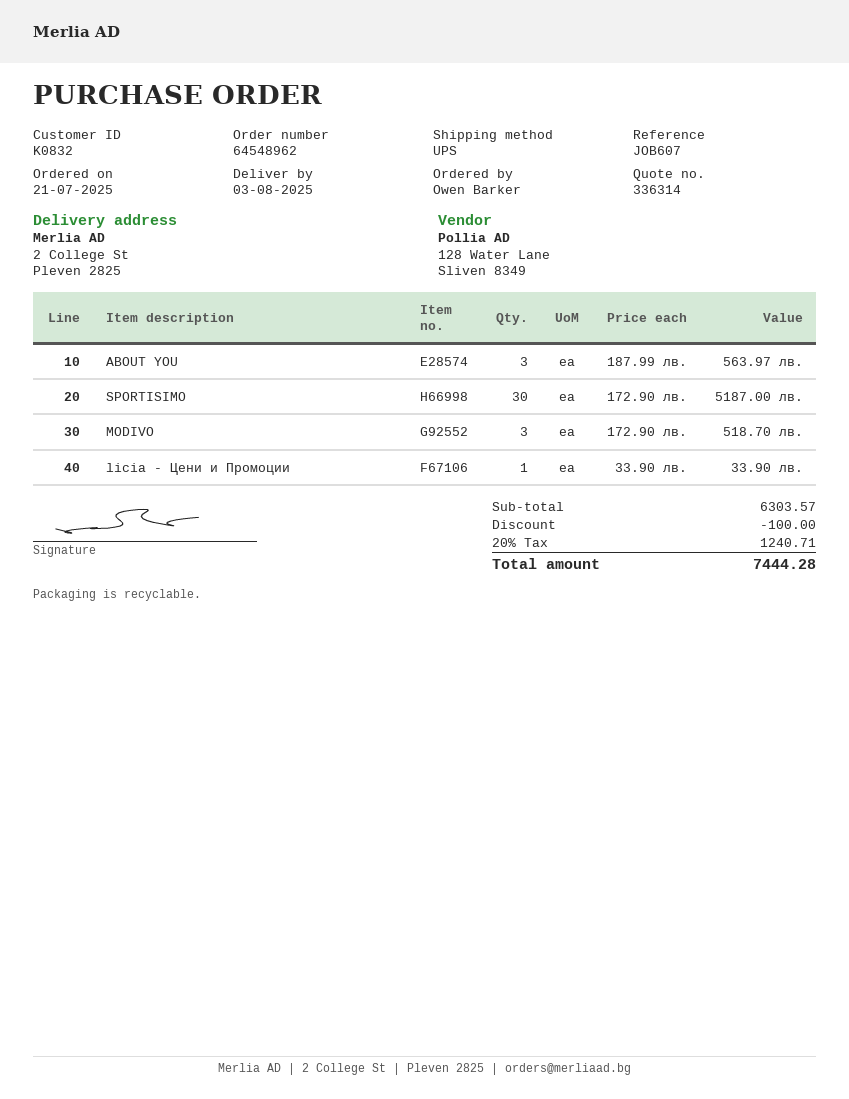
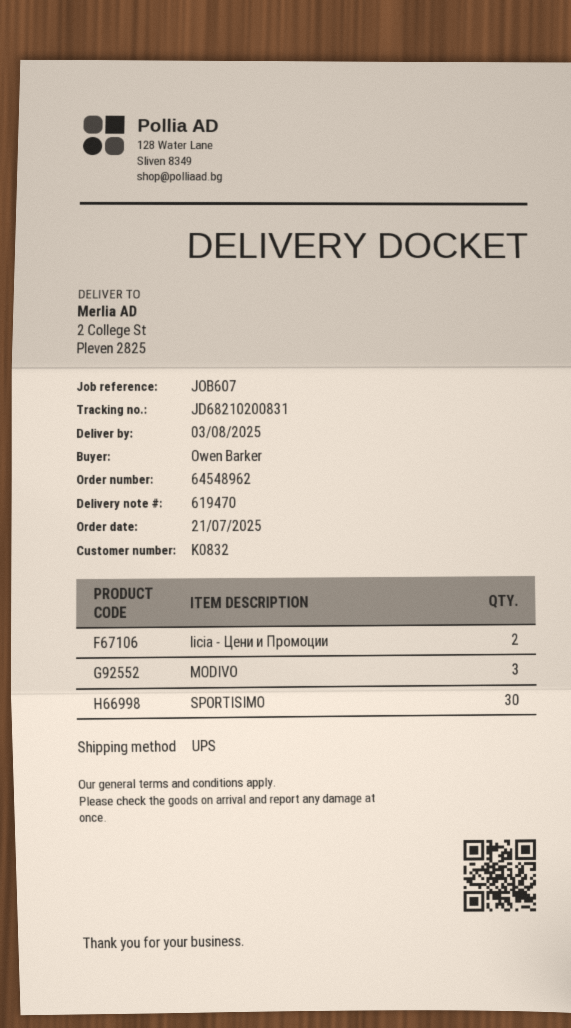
ABOUT YOU: 3 -> none
licia - Цени и Промоции: 1 -> 2

